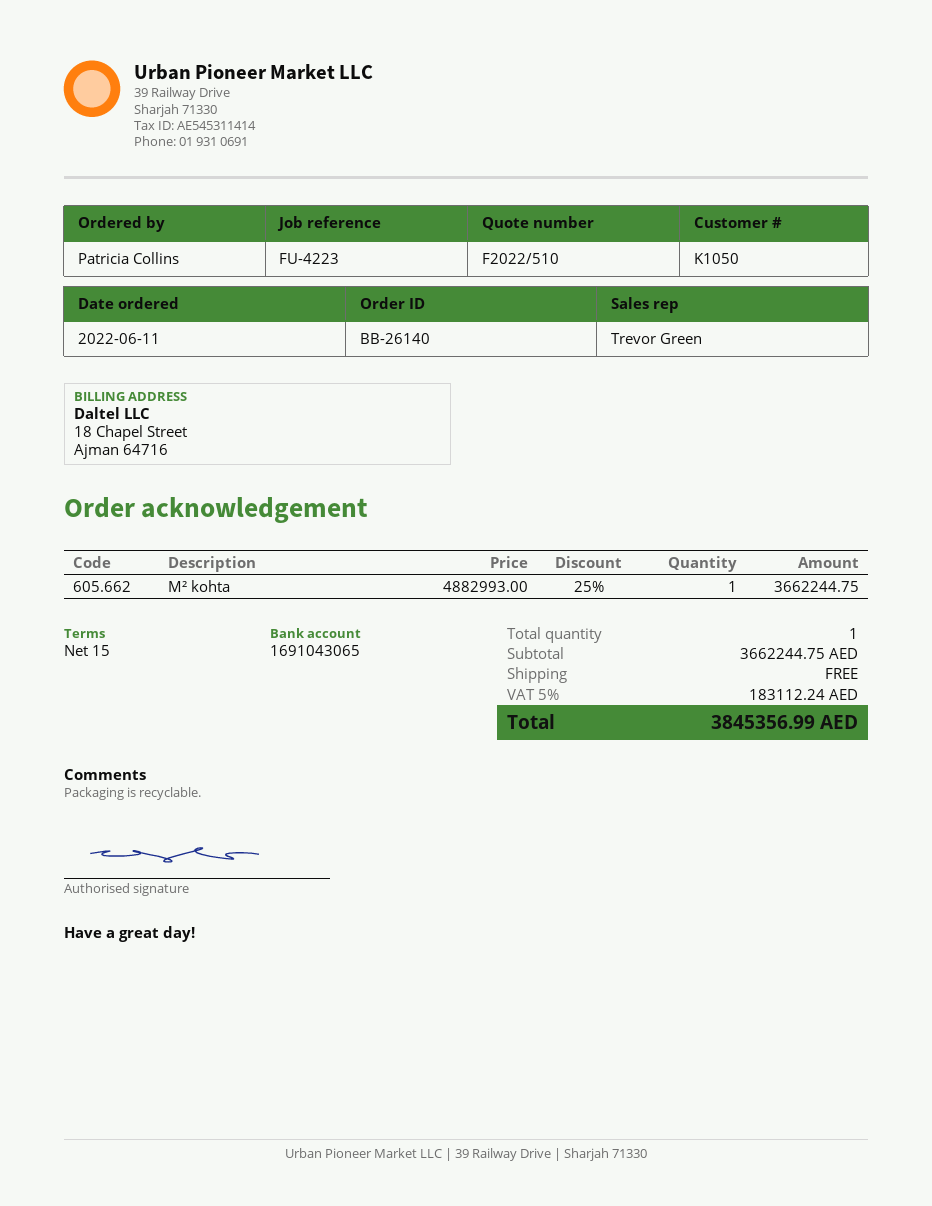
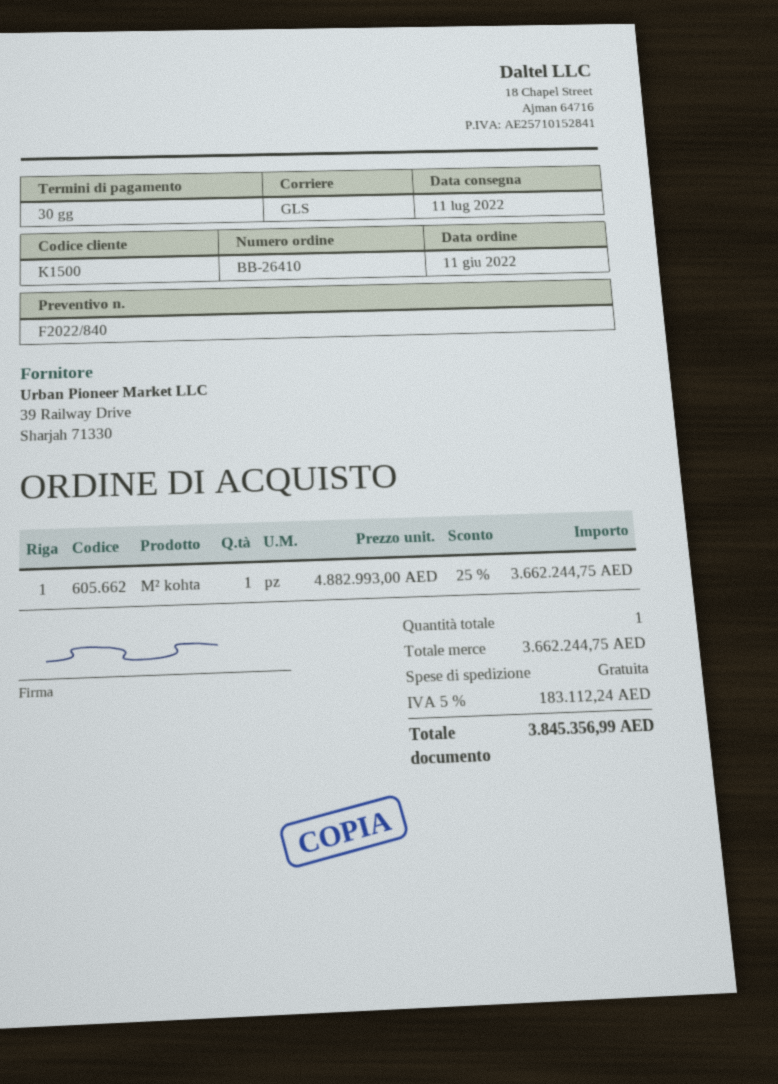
quote number: F2022/510 -> F2022/840
order number: BB-26140 -> BB-26410
payment terms: 15 days -> 30 days
customer number: K1050 -> K1500

